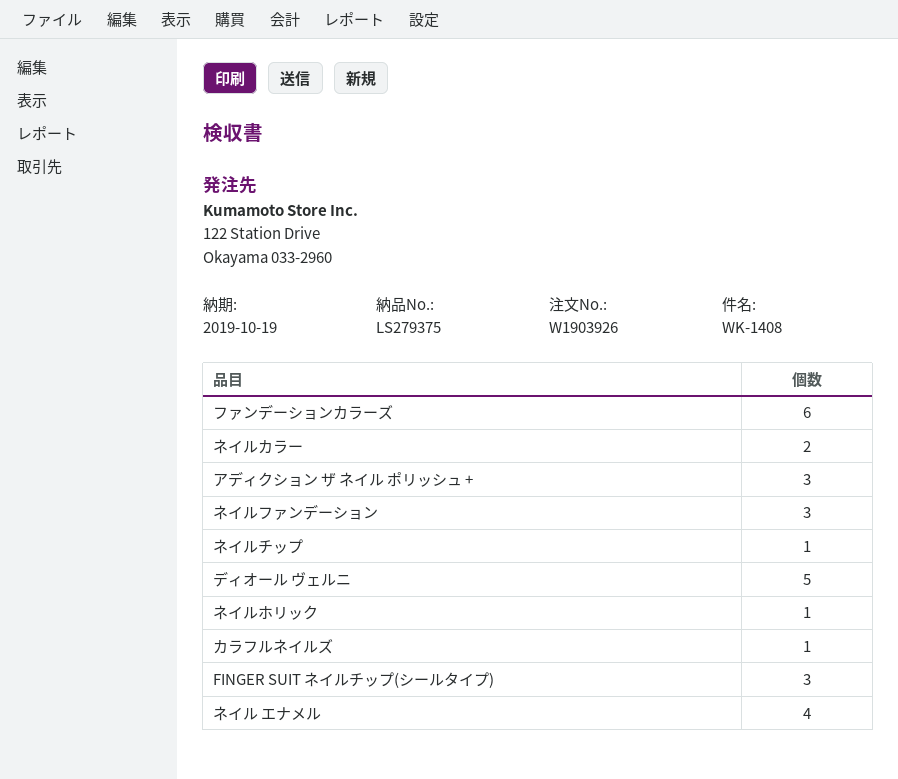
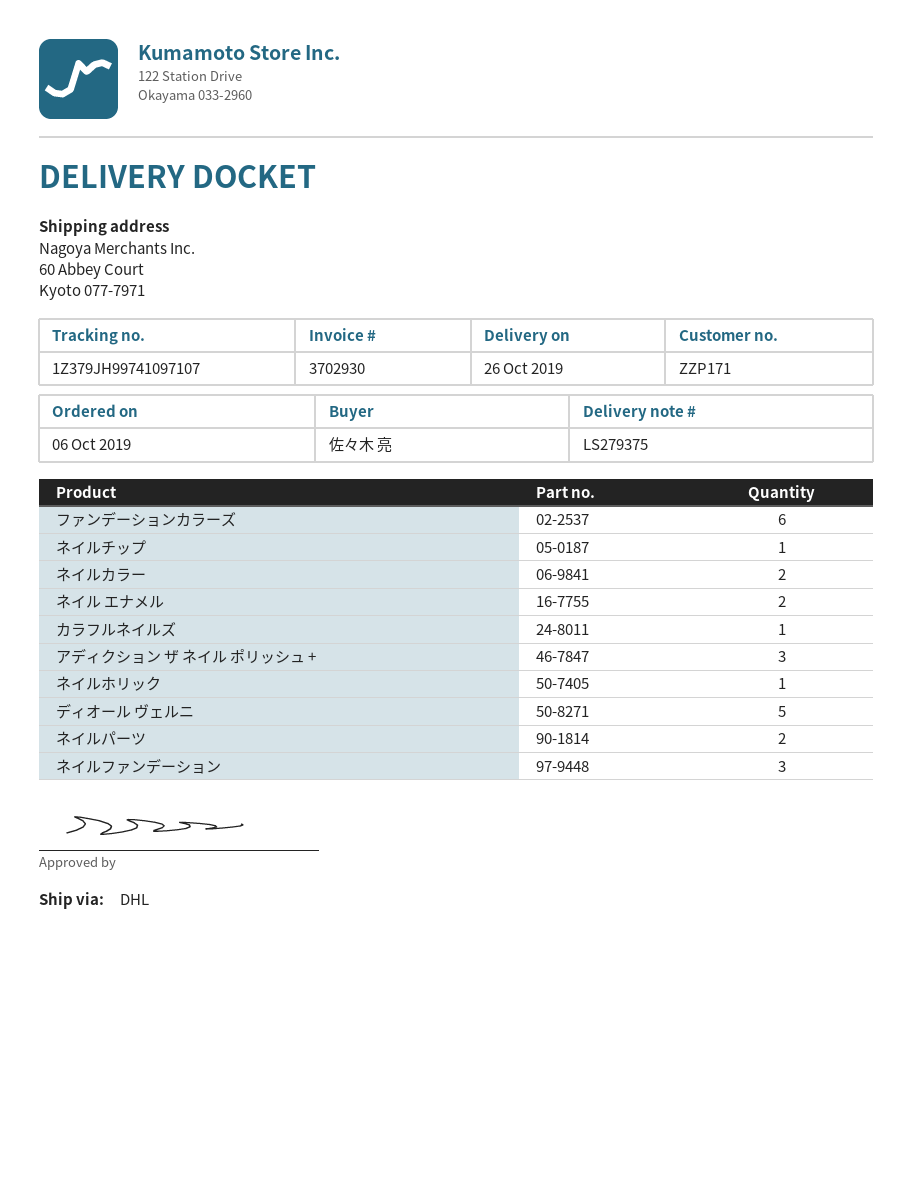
delivery date: 2019-10-19 -> 2019-10-26
FINGER SUIT ネイルチップ(シールタイプ): 3 -> none
ネイル エナメル: 4 -> 2
ネイルパーツ: none -> 2

